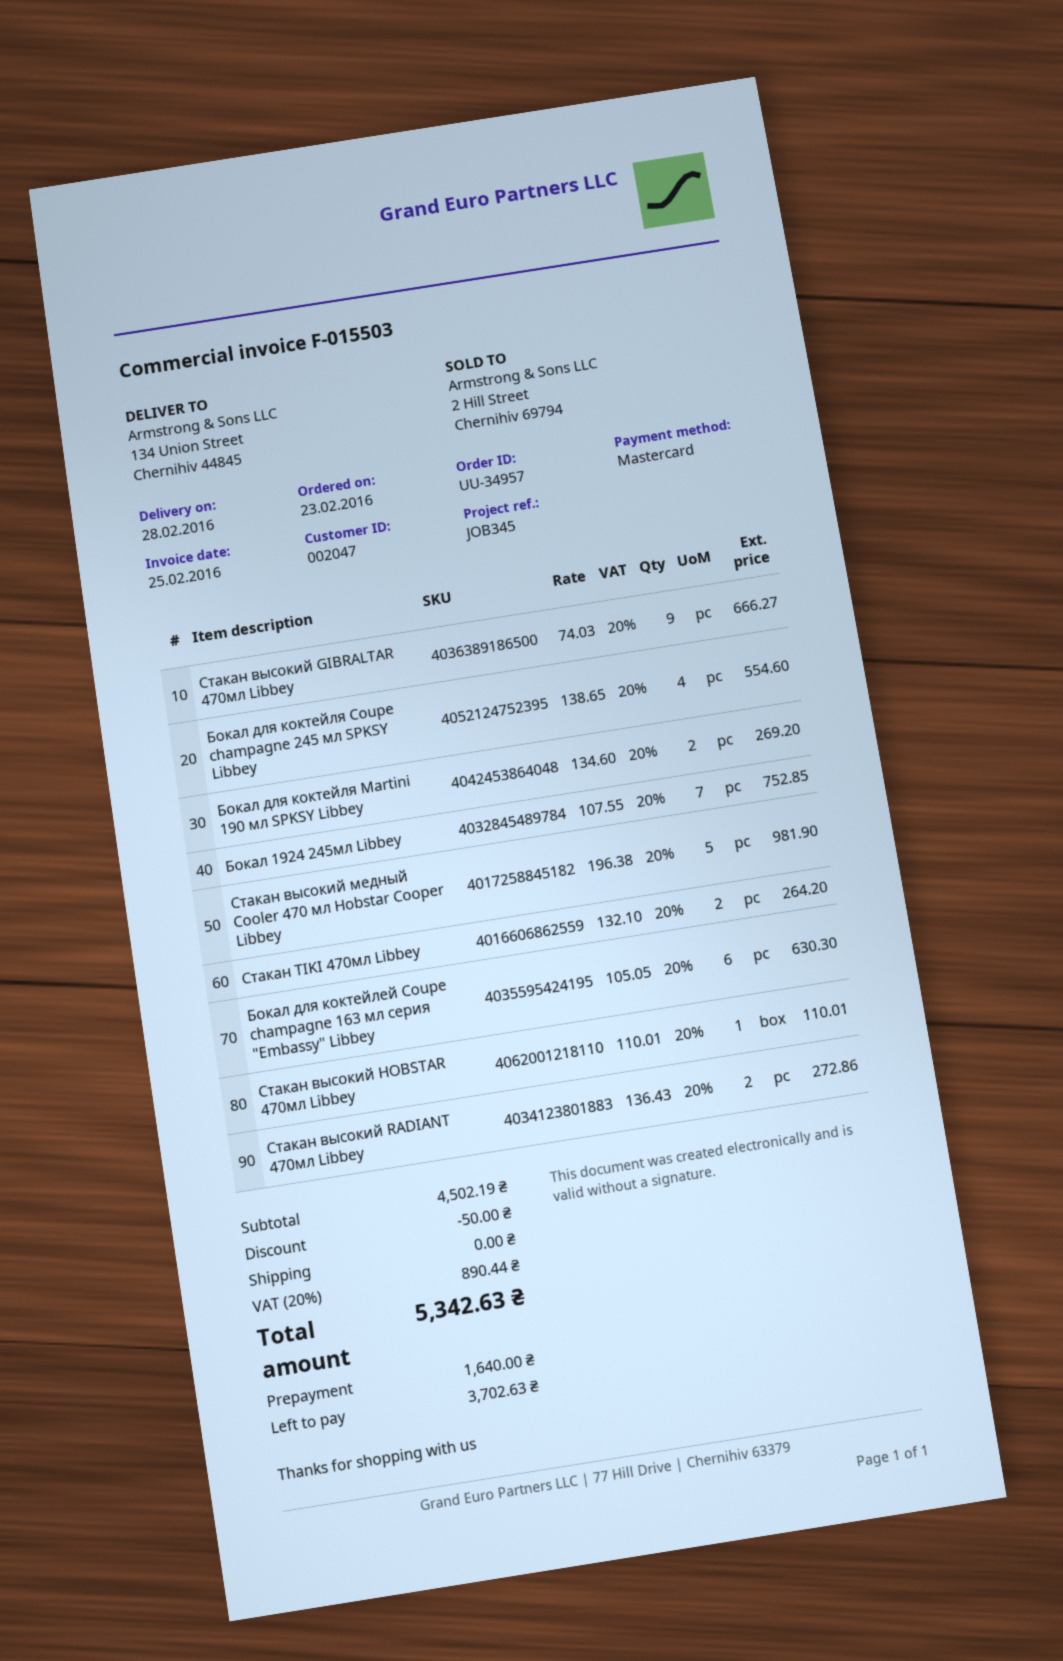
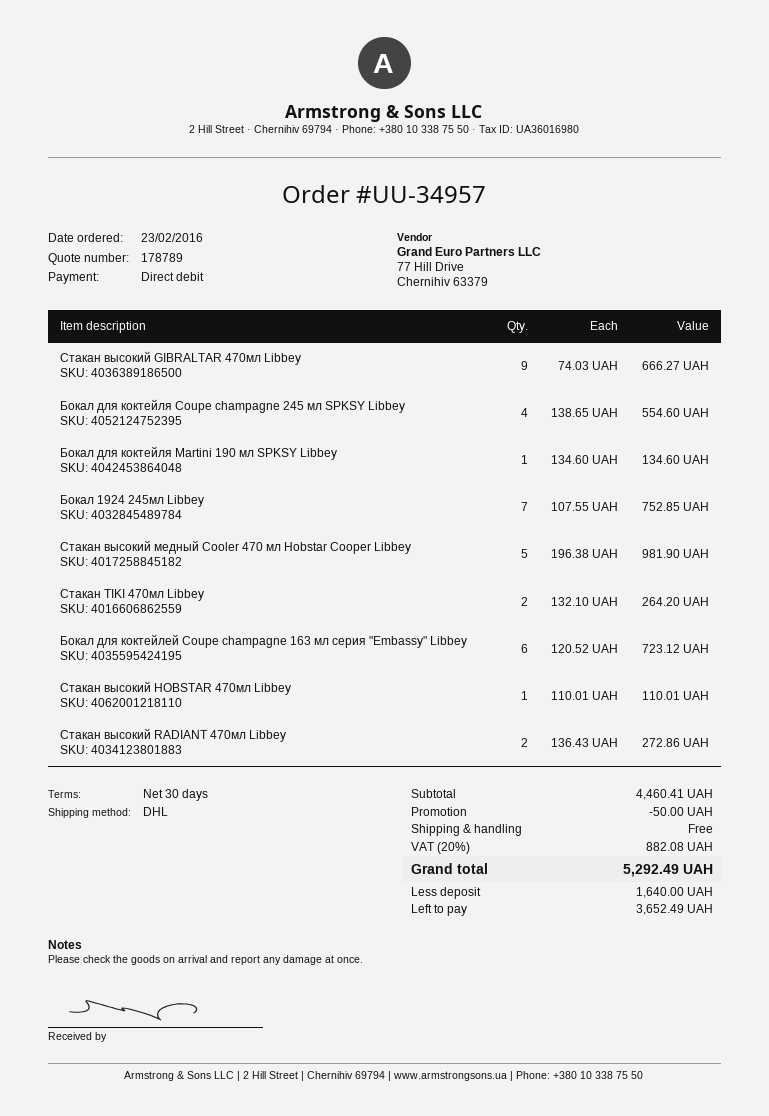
payment method: Mastercard -> direct debit
Бокал для коктейля Martini 190 мл SPKSY Libbey: 2 x 134.60 = 269.20 -> 1 x 134.60 = 134.60
Бокал для коктейлей Coupe champagne 163 мл серия "Embassy" Libbey: 6 x 105.05 = 630.30 -> 6 x 120.52 = 723.12
subtotal: 4502.19 -> 4460.41
tax: 20% = 890.44 -> 20% = 882.08
total: 5342.63 -> 5292.49
balance: 3702.63 -> 3652.49

